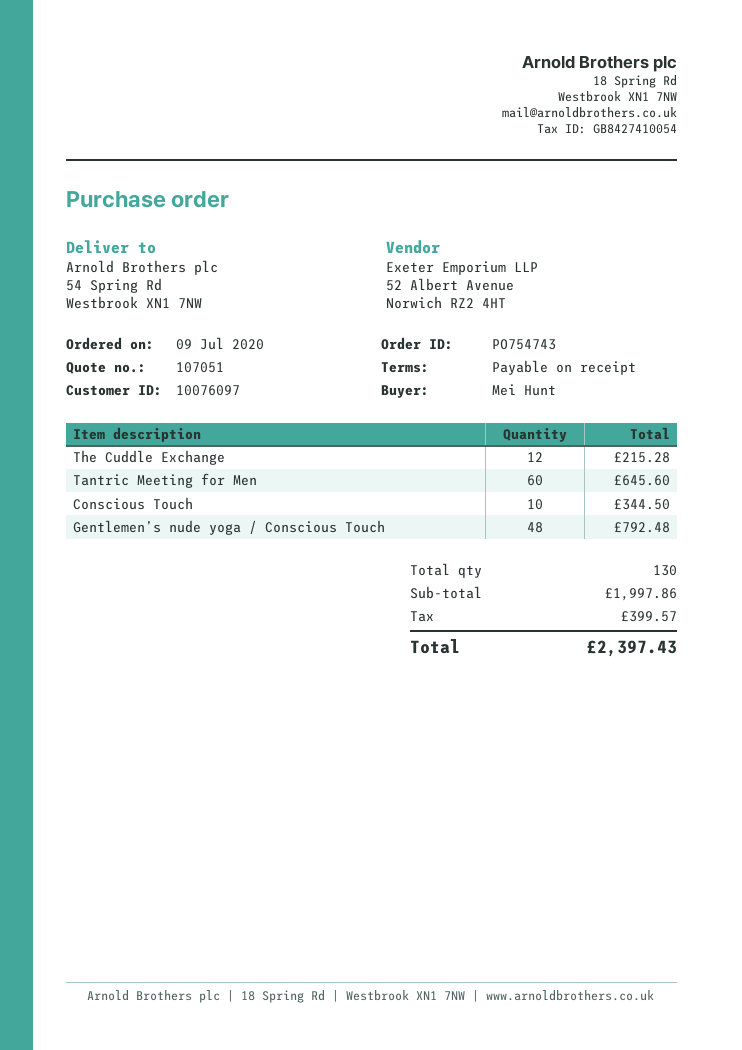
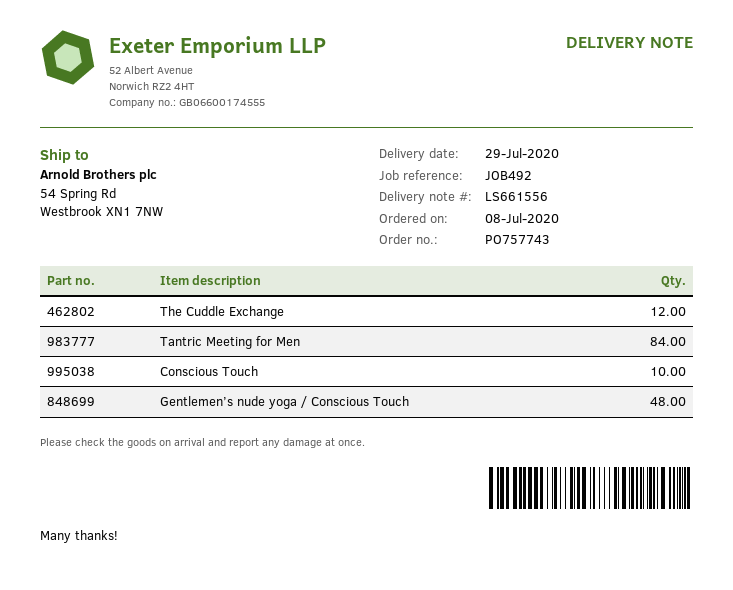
order number: PO754743 -> PO757743
order date: 2020-07-09 -> 2020-07-08
Tantric Meeting for Men: 60 -> 84

